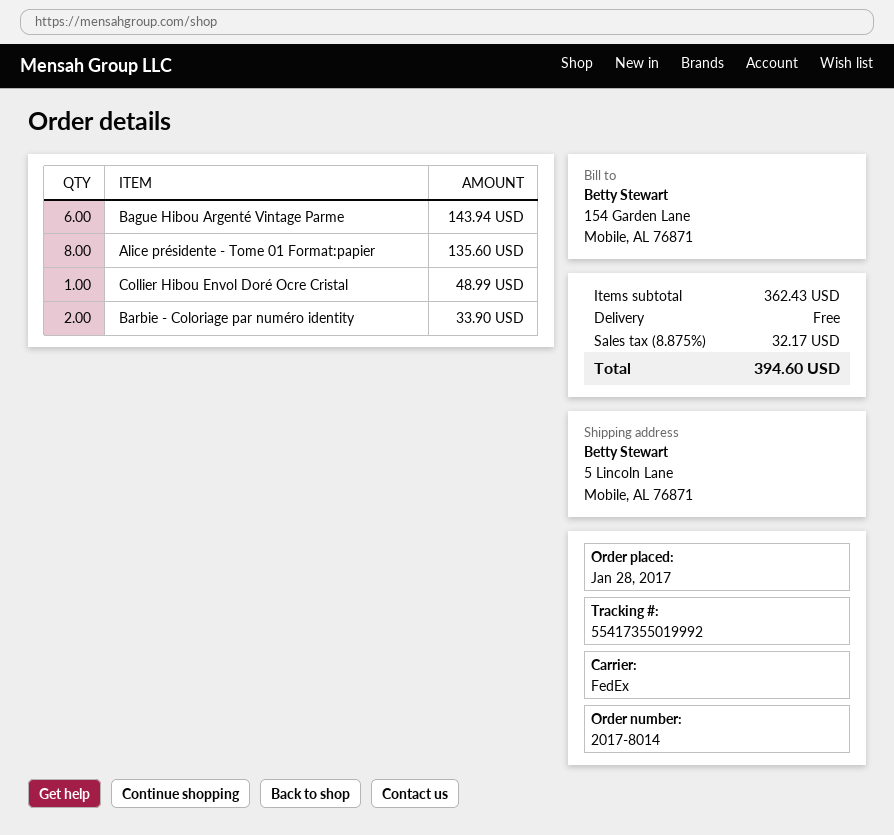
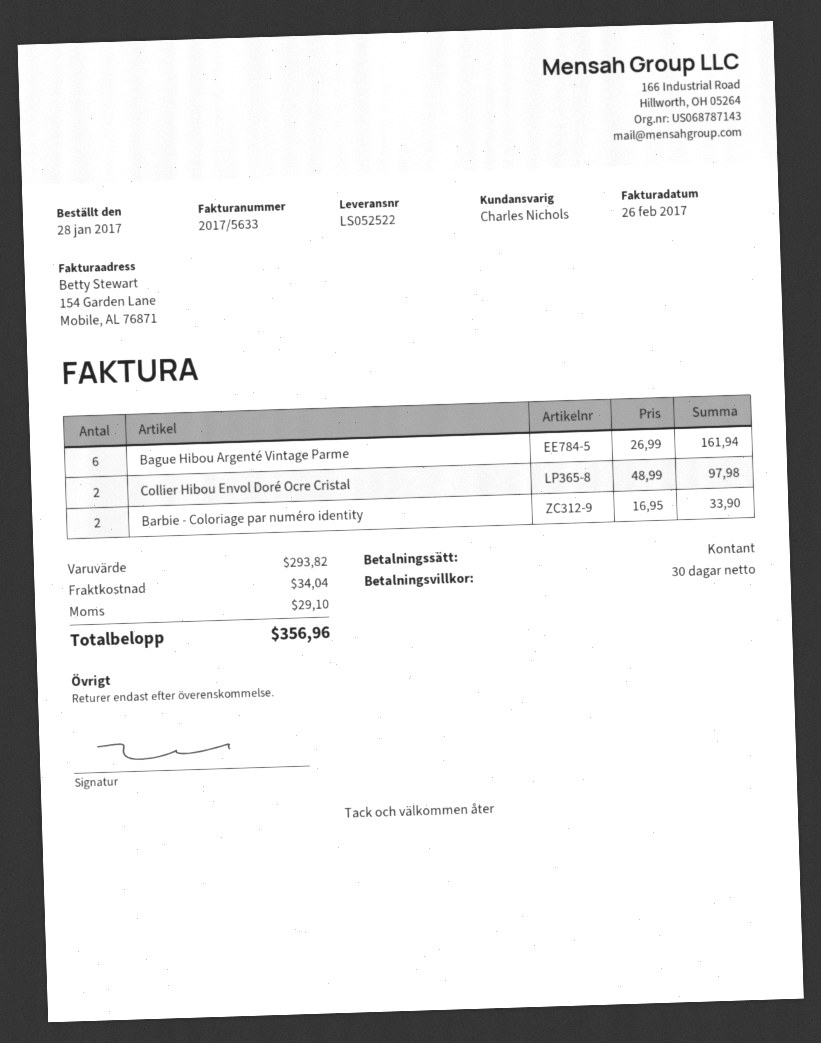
Bague Hibou Argenté Vintage Parme: 6 for 143.94 -> 6 for 161.94
Alice présidente - Tome 01 Format:papier: 8 for 135.60 -> none
Collier Hibou Envol Doré Ocre Cristal: 1 for 48.99 -> 2 for 97.98
subtotal: 362.43 -> 293.82
shipping: 0.00 -> 34.04
tax: 32.17 -> 29.10
total: 394.60 -> 356.96

